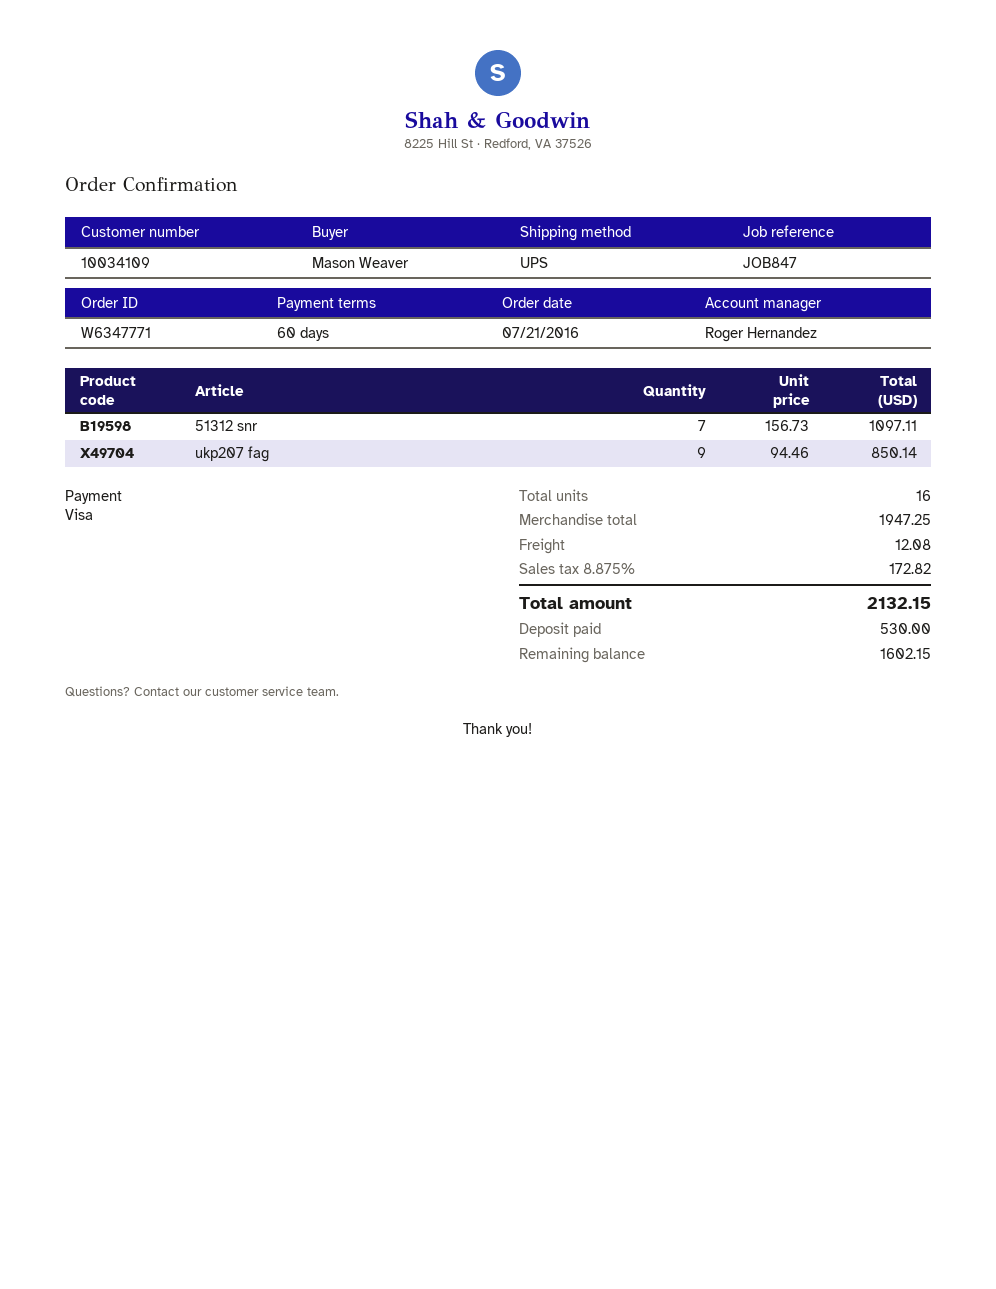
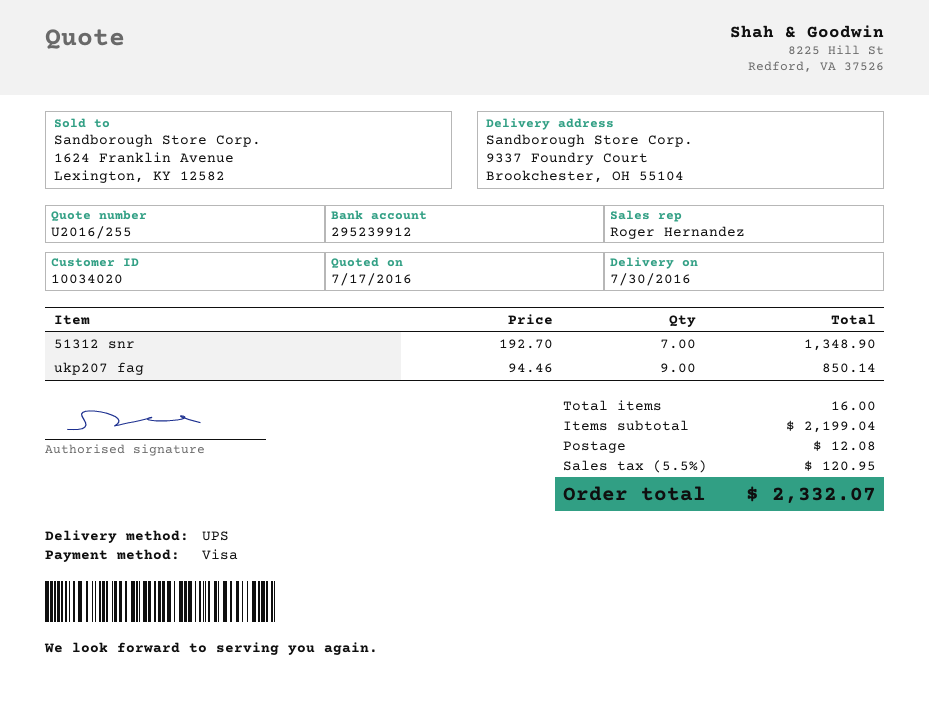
customer number: 10034109 -> 10034020
51312 snr: 7 x 156.73 = 1097.11 -> 7 x 192.70 = 1348.90
subtotal: 1947.25 -> 2199.04
tax: 8.875% = 172.82 -> 5.5% = 120.95
total: 2132.15 -> 2332.07

